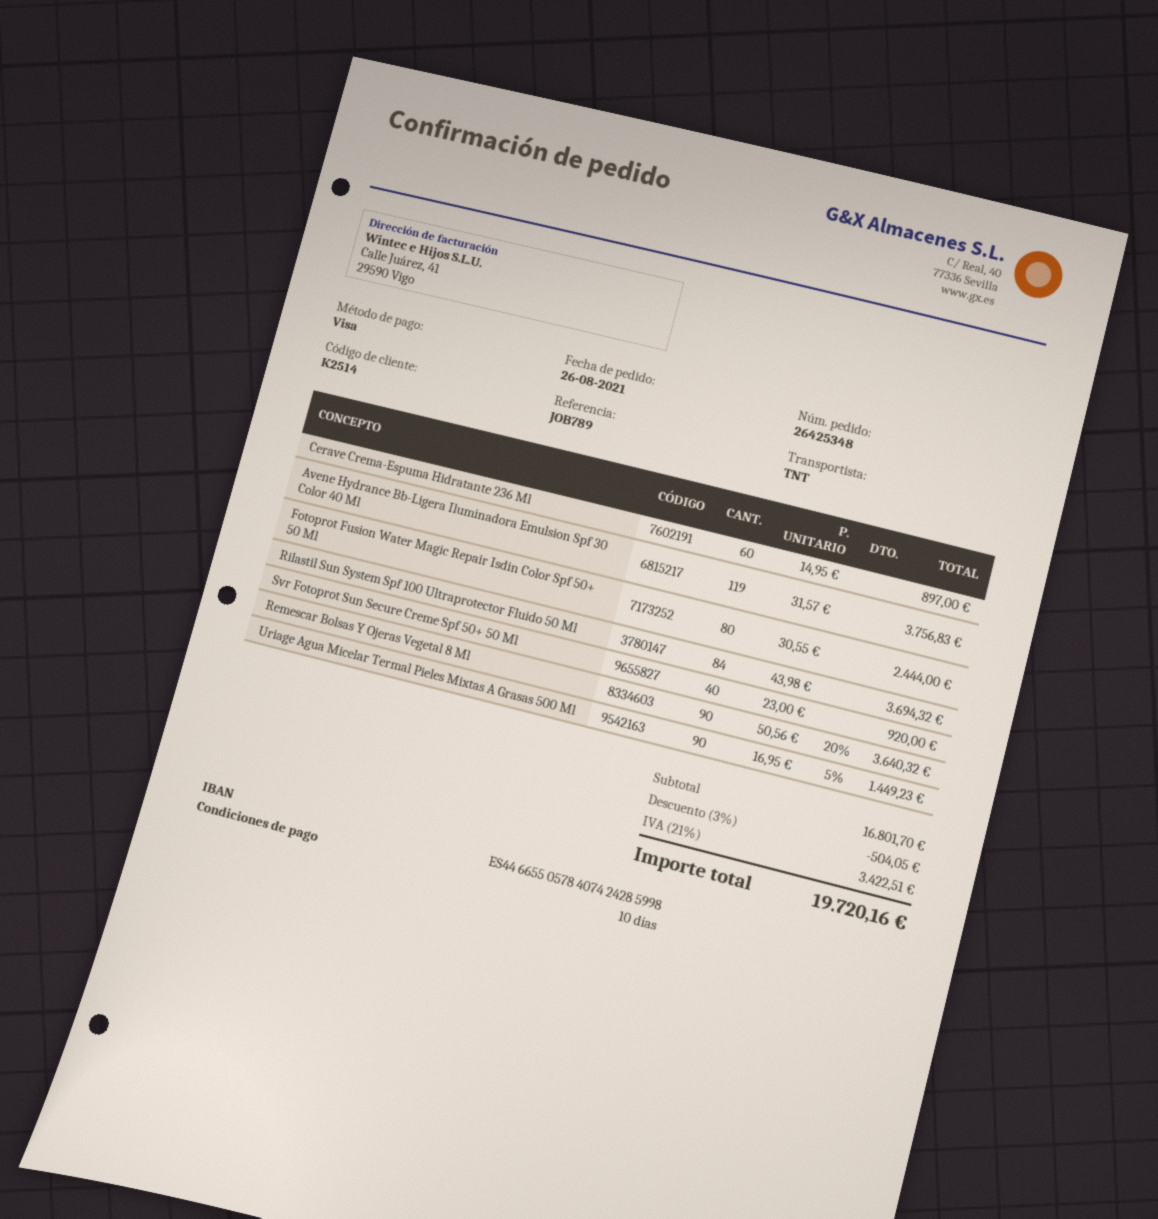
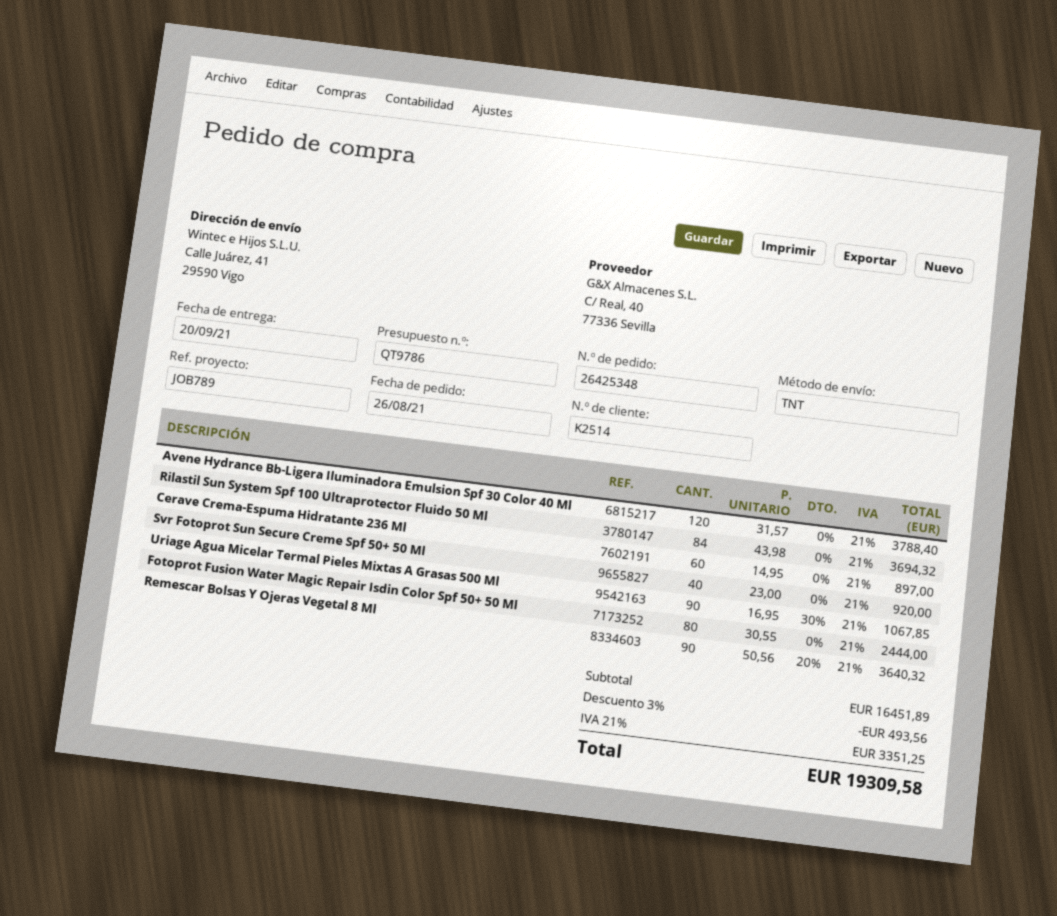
Avene Hydrance Bb-Ligera Iluminadora Emulsion Spf 30 Color 40 Ml: 119 x 31.57 = 3756.83 -> 120 x 31.57 = 3788.40
Uriage Agua Micelar Termal Pieles Mixtas A Grasas 500 Ml: 90 x 16.95 - 5% = 1449.23 -> 90 x 16.95 - 30% = 1067.85
subtotal: 16801.70 -> 16451.89
discount: 3% = 504.05 -> 3% = 493.56
tax: 21% = 3422.51 -> 21% = 3351.25
total: 19720.16 -> 19309.58

